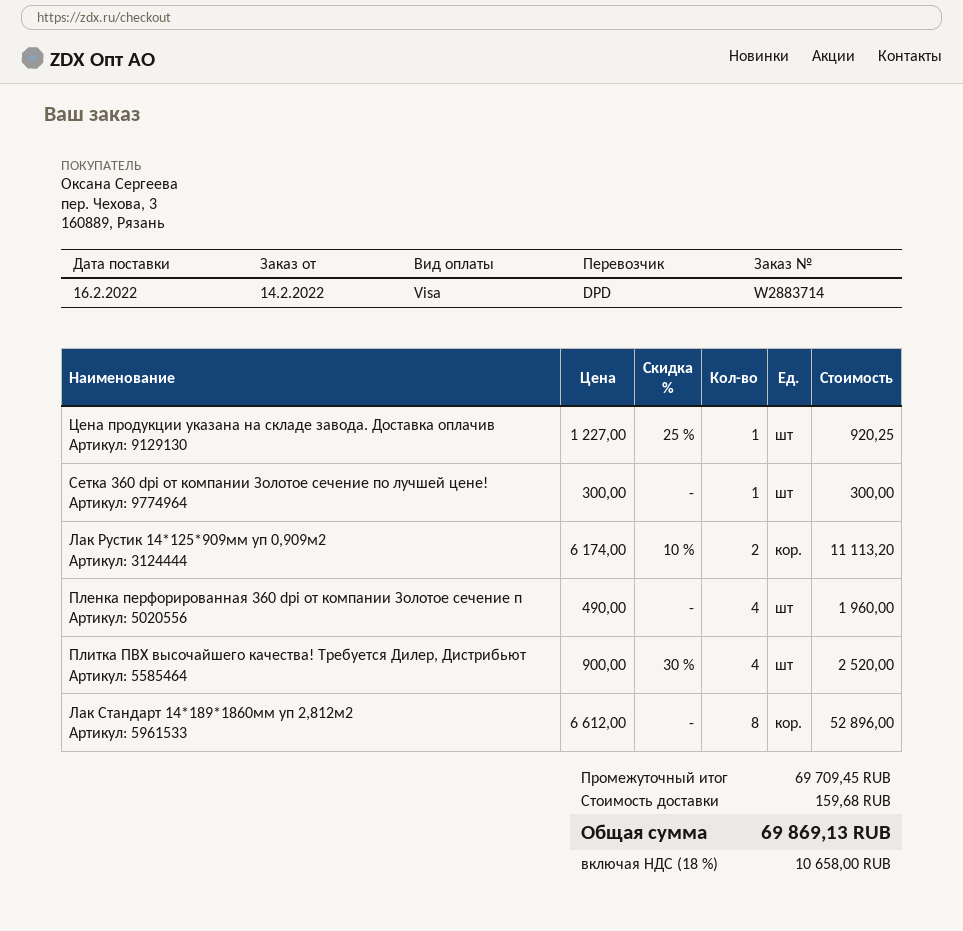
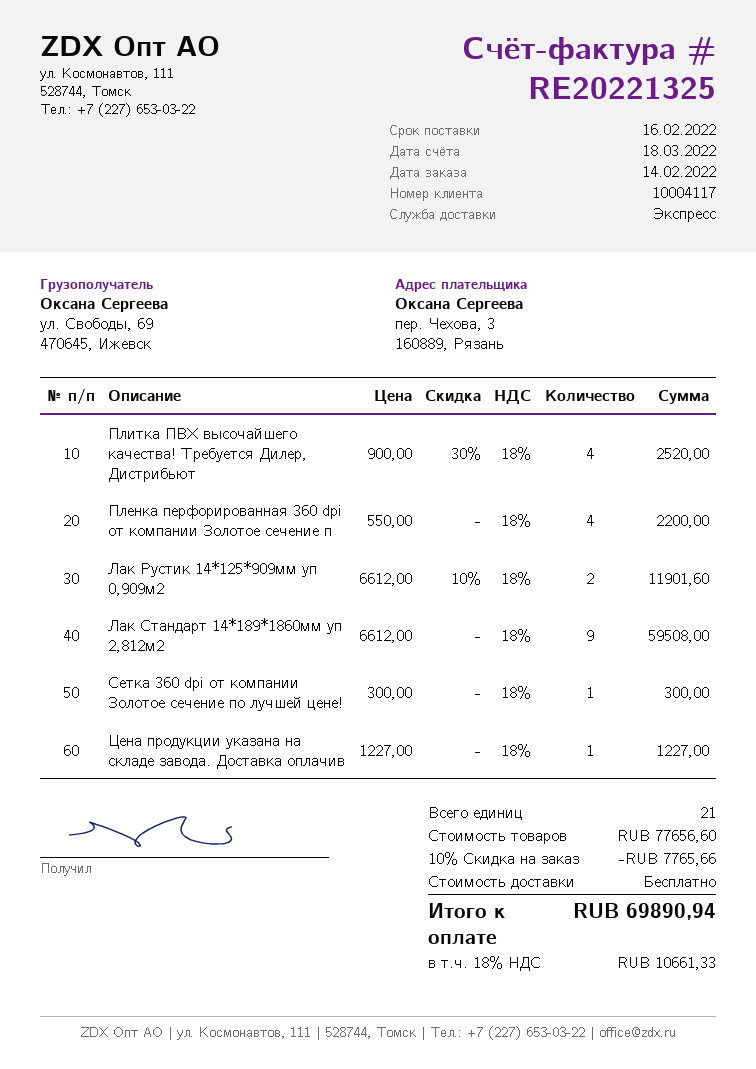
shipping method: DPD -> express
Цена продукции указана на складе завода. Доставка оплачив: 1 x 1227.00 - 25% = 920.25 -> 1 x 1227.00 = 1227.00
Лак Рустик 14*125*909мм уп 0,909м2: 2 x 6174.00 - 10% = 11113.20 -> 2 x 6612.00 - 10% = 11901.60
Пленка перфорированная 360 dpi от компании Золотое сечение п: 4 x 490.00 = 1960.00 -> 4 x 550.00 = 2200.00
Лак Стандарт 14*189*1860мм уп 2,812м2: 8 x 6612.00 = 52896.00 -> 9 x 6612.00 = 59508.00
subtotal: 69709.45 -> 77656.60
discount: none -> 10% = 7765.66
shipping: 159.68 -> 0.00
tax: 18% = 10658.00 -> 18% = 10661.33
total: 69869.13 -> 69890.94

